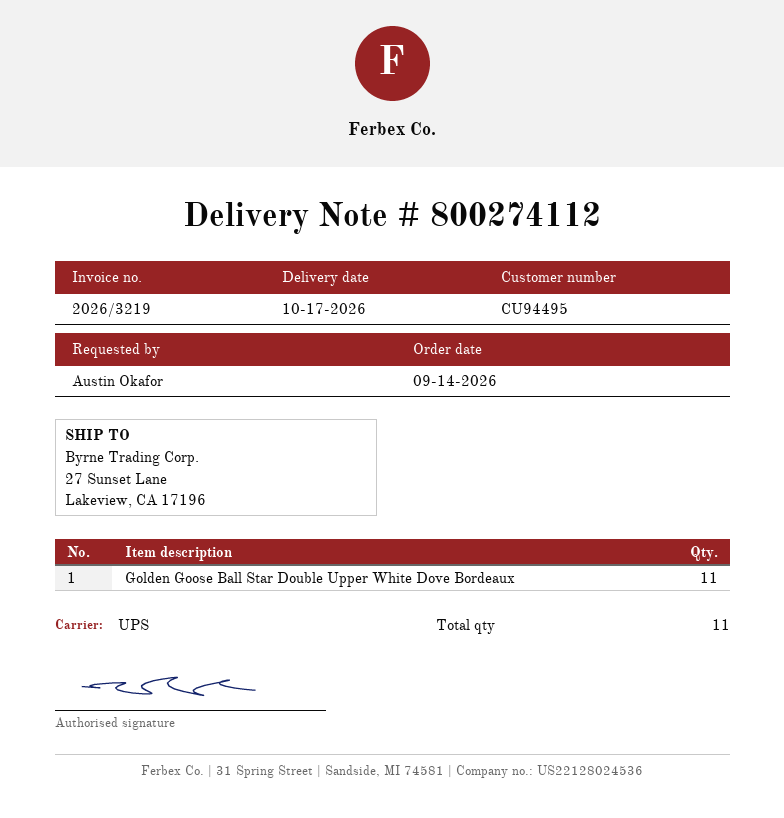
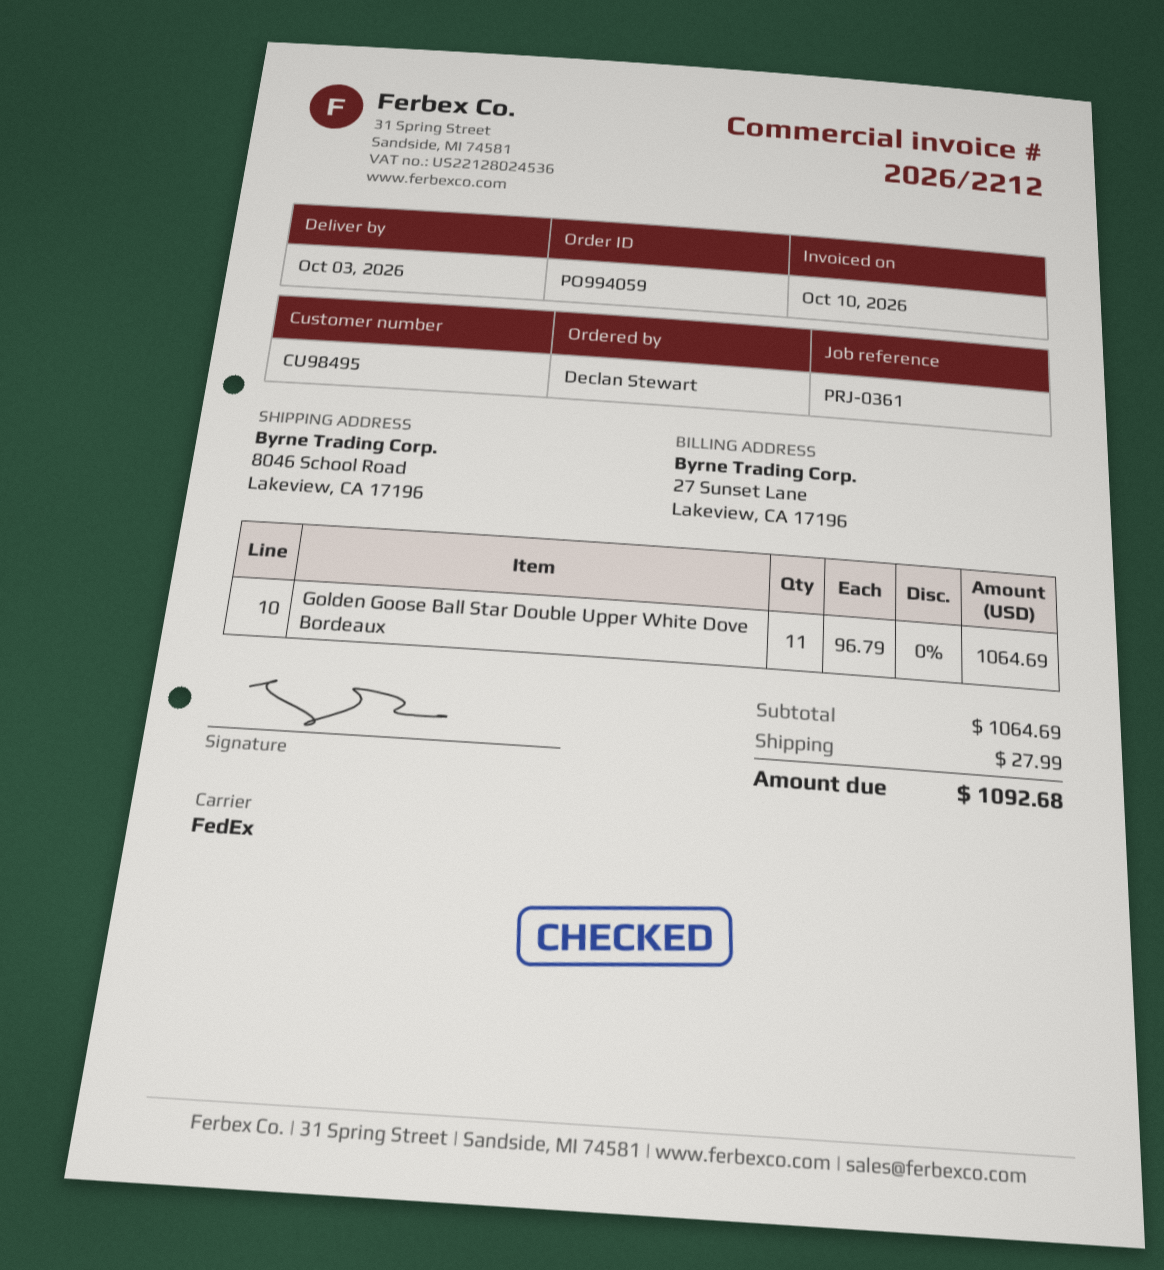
delivery date: 2026-10-17 -> 2026-10-03
invoice number: 2026/3219 -> 2026/2212
customer number: CU94495 -> CU98495
ordered by: Austin Okafor -> Declan Stewart
shipping method: UPS -> FedEx
ship to: 27 Sunset Lane, Lakeview, CA 17196 -> 8046 School Road, Lakeview, CA 17196

